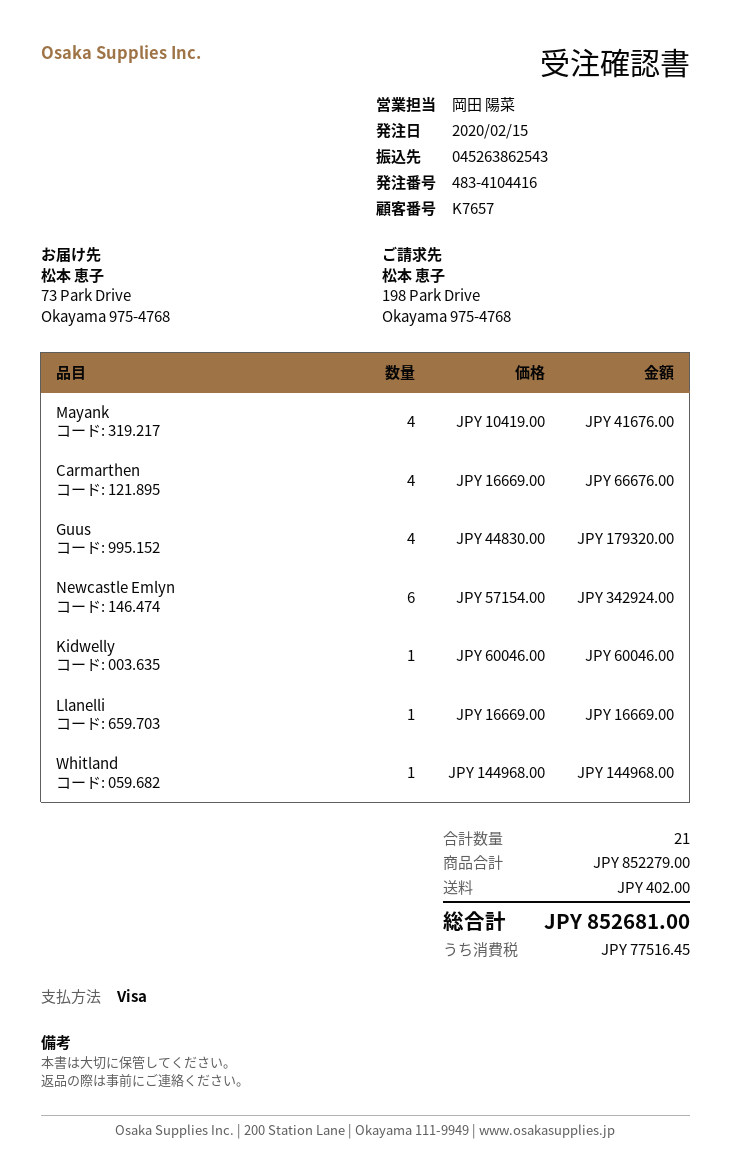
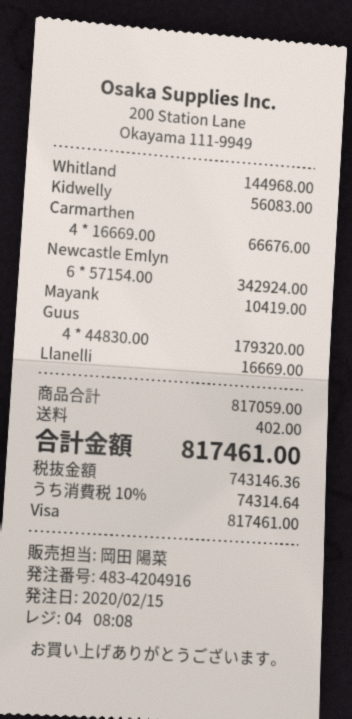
order number: 483-4104416 -> 483-4204916
Mayank: 4 x 10419.00 = 41676.00 -> 1 x 10419.00 = 10419.00
Kidwelly: 1 x 60046.00 = 60046.00 -> 1 x 56083.00 = 56083.00
subtotal: 852279.00 -> 817059.00
tax: 77516.45 -> 74314.64
total: 852681.00 -> 817461.00

